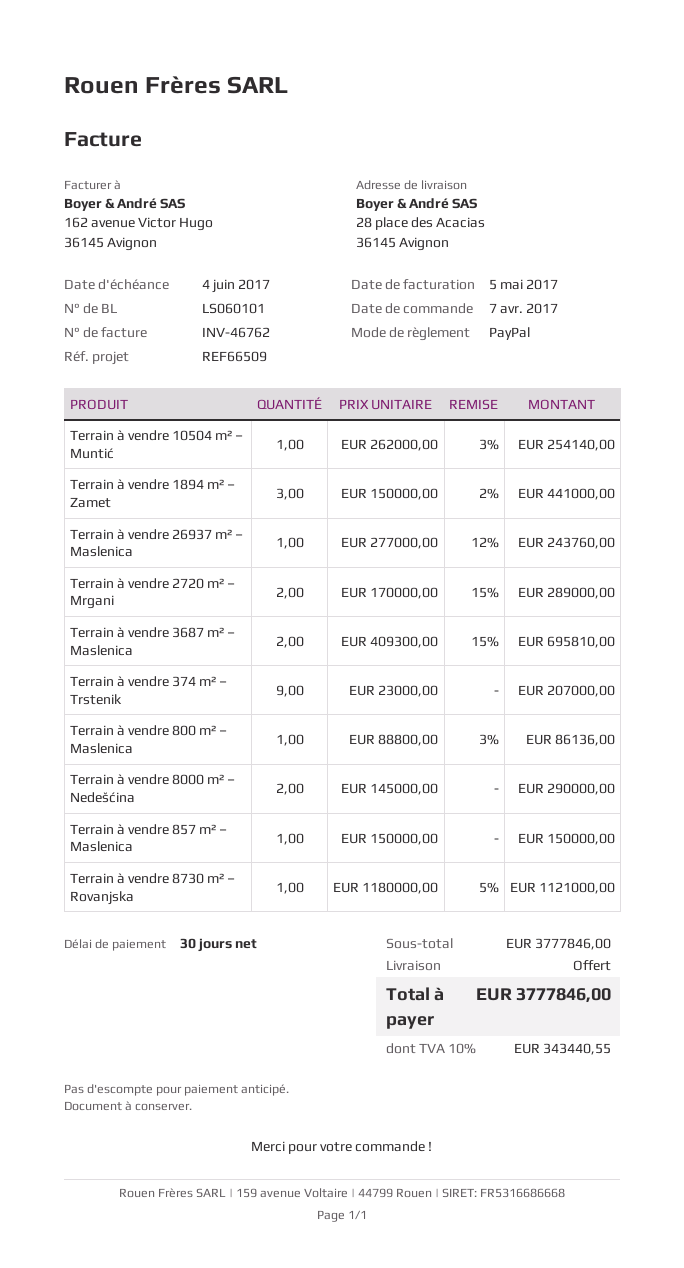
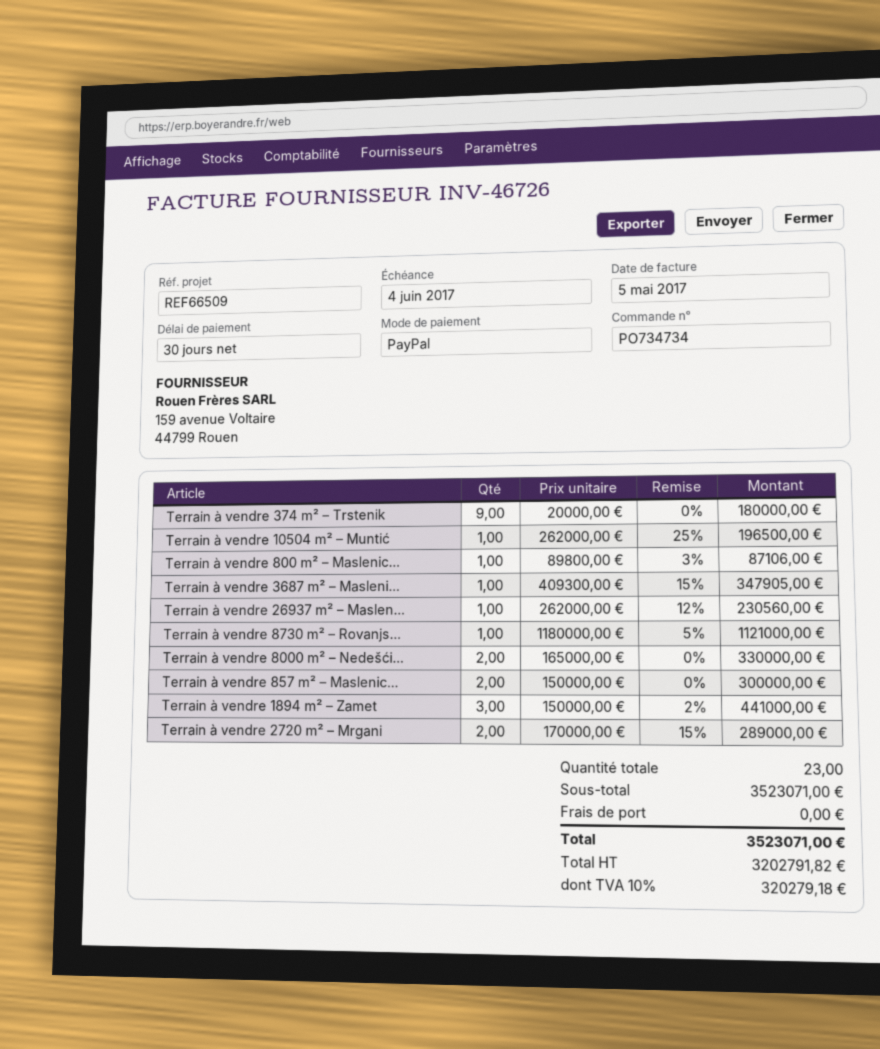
invoice number: INV-46762 -> INV-46726
Terrain à vendre 10504 m² – Muntić: 1 x 262000.00 - 3% = 254140.00 -> 1 x 262000.00 - 25% = 196500.00
Terrain à vendre 26937 m² – Maslenica: 1 x 277000.00 - 12% = 243760.00 -> 1 x 262000.00 - 12% = 230560.00
Terrain à vendre 3687 m² – Maslenica: 2 x 409300.00 - 15% = 695810.00 -> 1 x 409300.00 - 15% = 347905.00
Terrain à vendre 374 m² – Trstenik: 9 x 23000.00 = 207000.00 -> 9 x 20000.00 = 180000.00
Terrain à vendre 800 m² – Maslenica: 1 x 88800.00 - 3% = 86136.00 -> 1 x 89800.00 - 3% = 87106.00
Terrain à vendre 8000 m² – Nedešćina: 2 x 145000.00 = 290000.00 -> 2 x 165000.00 = 330000.00
Terrain à vendre 857 m² – Maslenica: 1 x 150000.00 = 150000.00 -> 2 x 150000.00 = 300000.00
subtotal: 3777846.00 -> 3523071.00
tax: 10% = 343440.55 -> 10% = 320279.18
total: 3777846.00 -> 3523071.00

